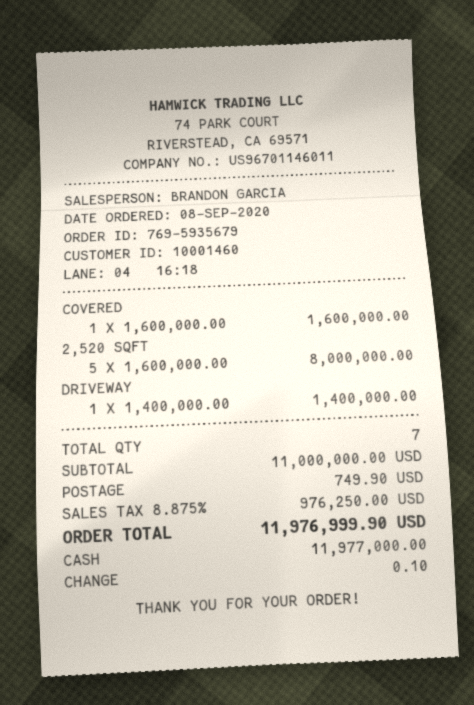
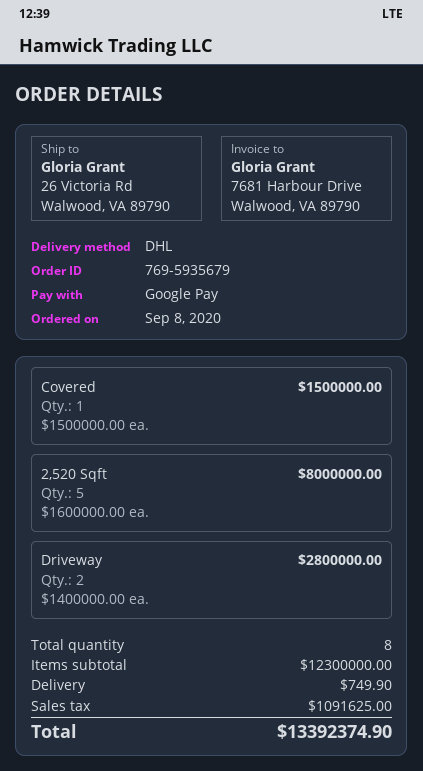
payment method: cash -> Google Pay
COVERED: 1 x 1600000.00 = 1600000.00 -> 1 x 1500000.00 = 1500000.00
DRIVEWAY: 1 x 1400000.00 = 1400000.00 -> 2 x 1400000.00 = 2800000.00
total quantity: 7 -> 8
subtotal: 11000000.00 -> 12300000.00
tax: 976250.00 -> 1091625.00
total: 11976999.90 -> 13392374.90

